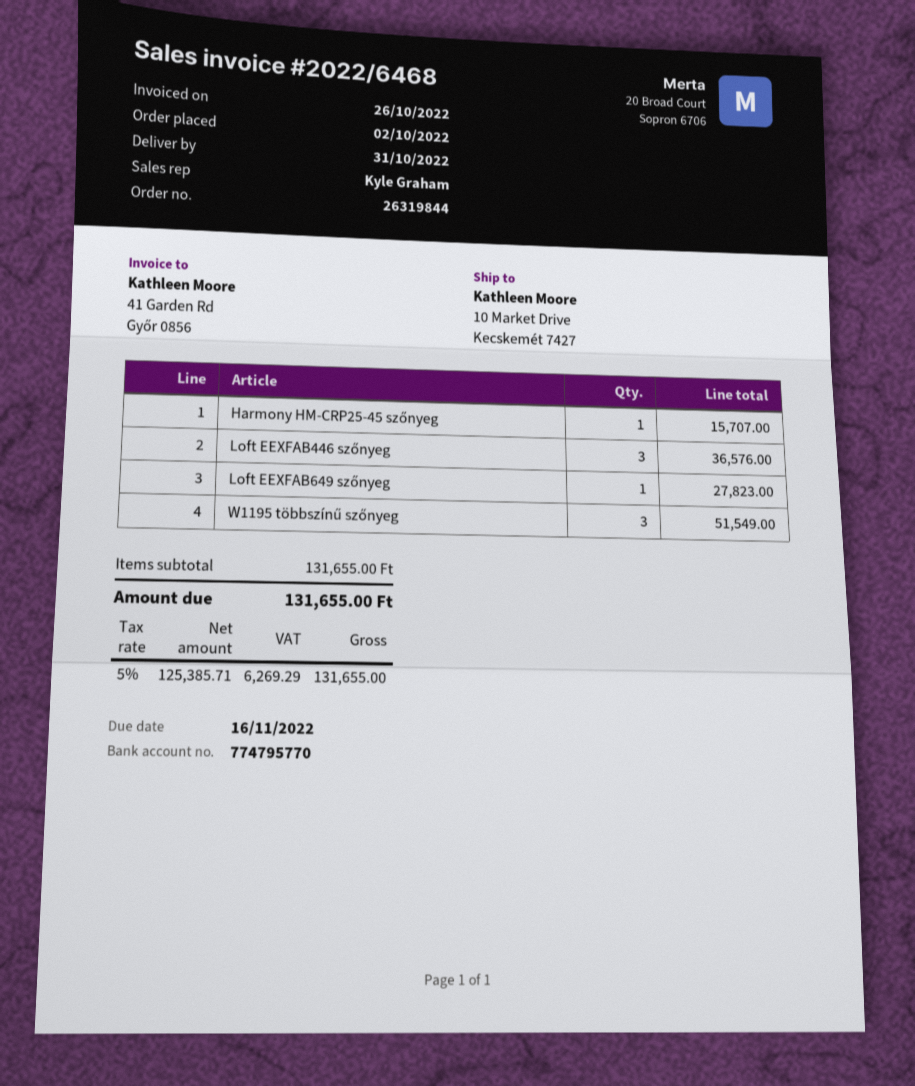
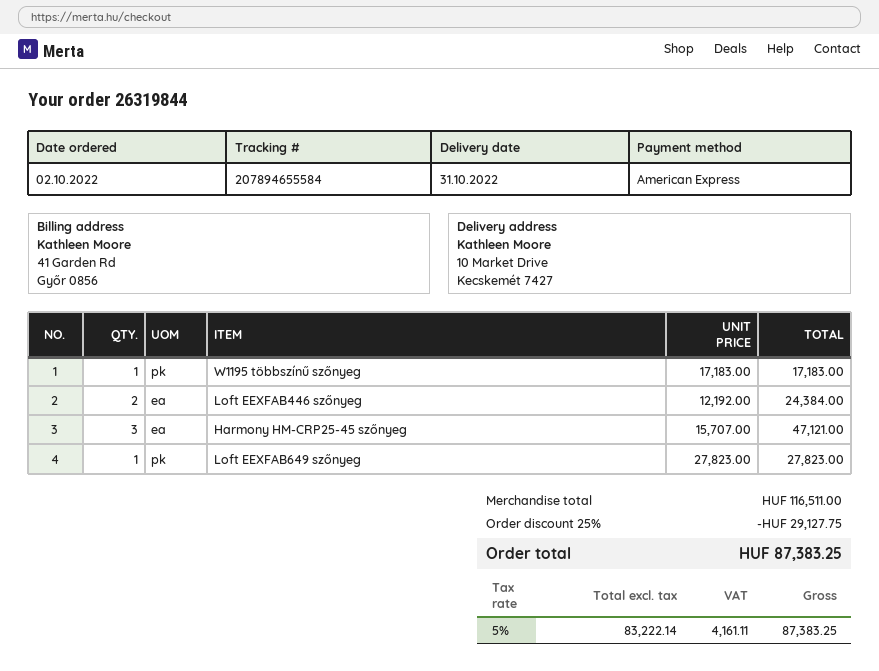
Harmony HM-CRP25-45 szőnyeg: 1 for 15707.00 -> 3 for 47121.00
Loft EEXFAB446 szőnyeg: 3 for 36576.00 -> 2 for 24384.00
W1195 többszínű szőnyeg: 3 for 51549.00 -> 1 for 17183.00
subtotal: 131655.00 -> 116511.00
discount: none -> 25% = 29127.75
net: 125385.71 -> 83222.14
tax: 5% = 6269.29 -> 5% = 4161.11
total: 131655.00 -> 87383.25

